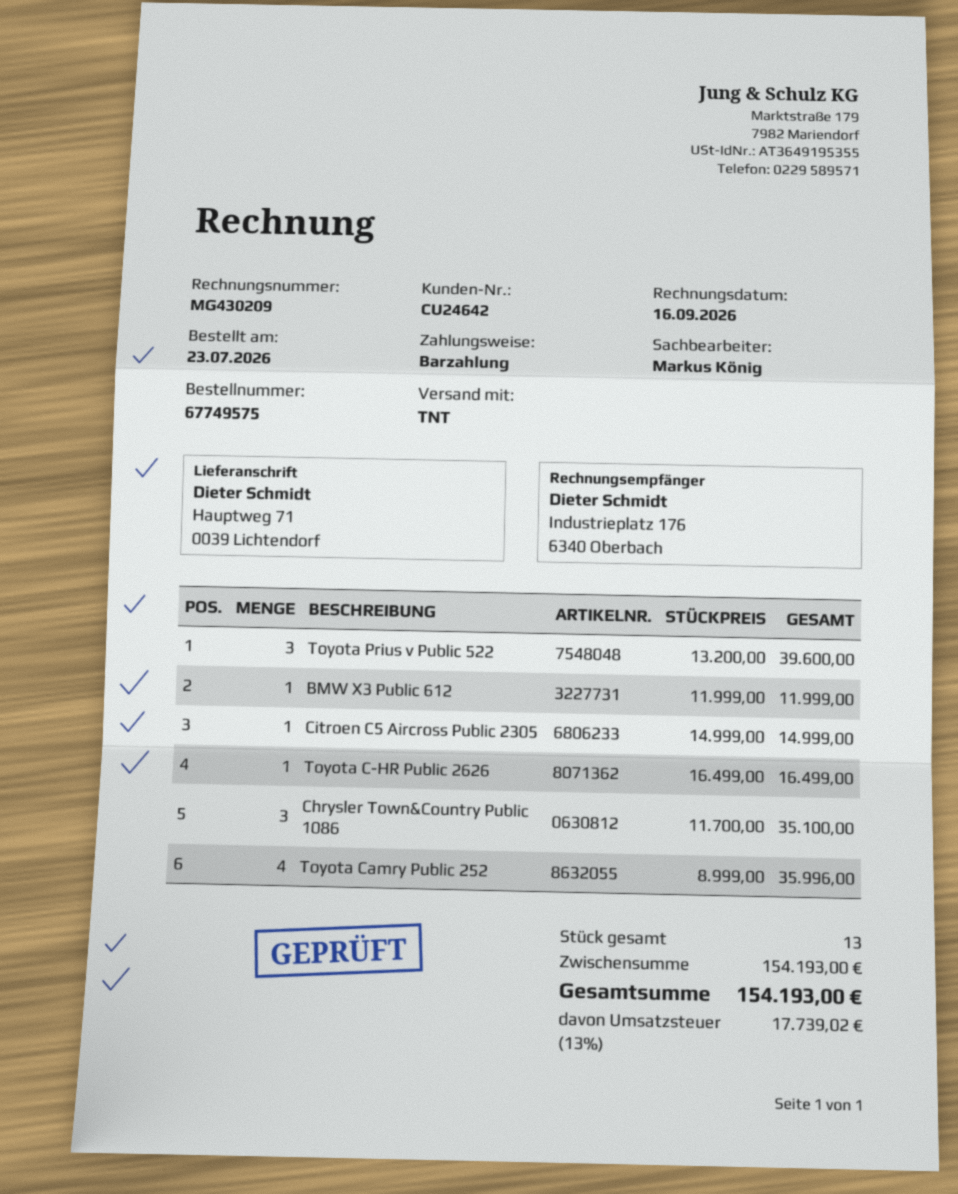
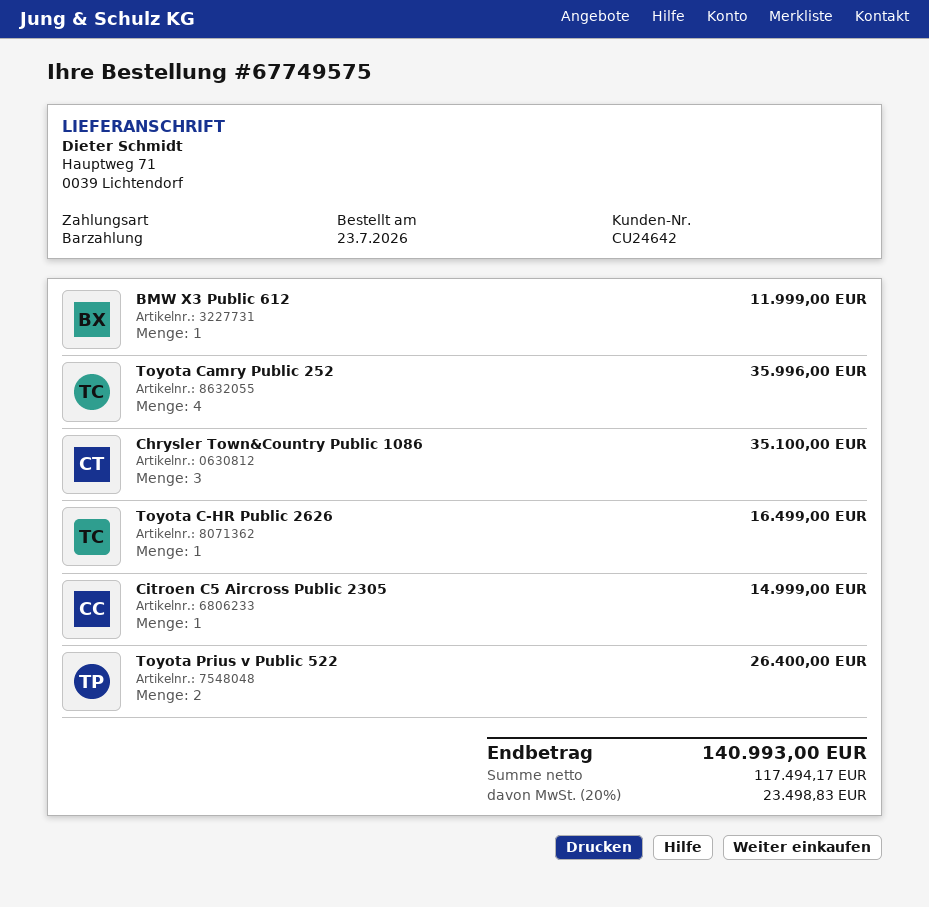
Toyota Prius v Public 522: 3 for 39600.00 -> 2 for 26400.00
tax: 13% = 17739.02 -> 20% = 23498.83
total: 154193.00 -> 140993.00

